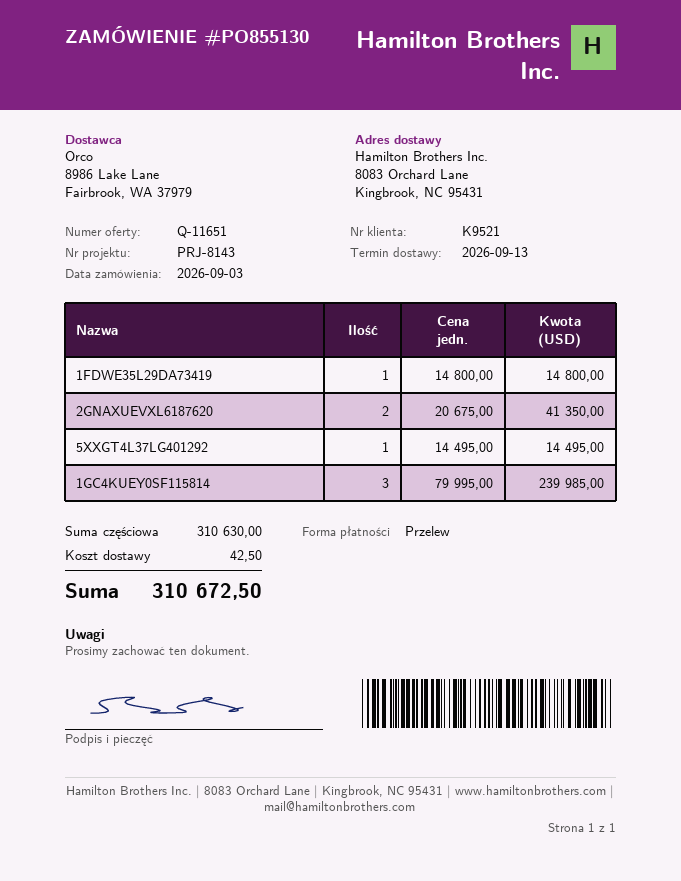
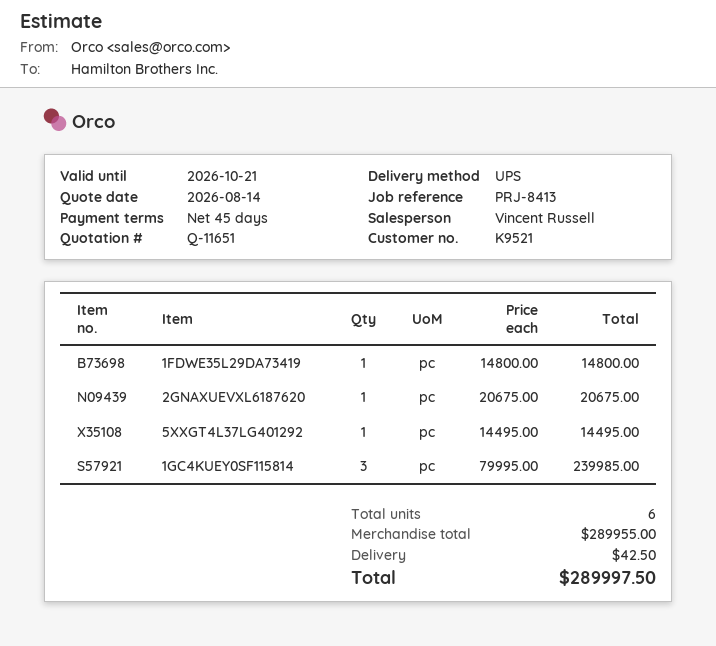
reference: PRJ-8143 -> PRJ-8413
2GNAXUEVXL6187620: 2 x 20675.00 = 41350.00 -> 1 x 20675.00 = 20675.00
subtotal: 310630.00 -> 289955.00
total: 310672.50 -> 289997.50

